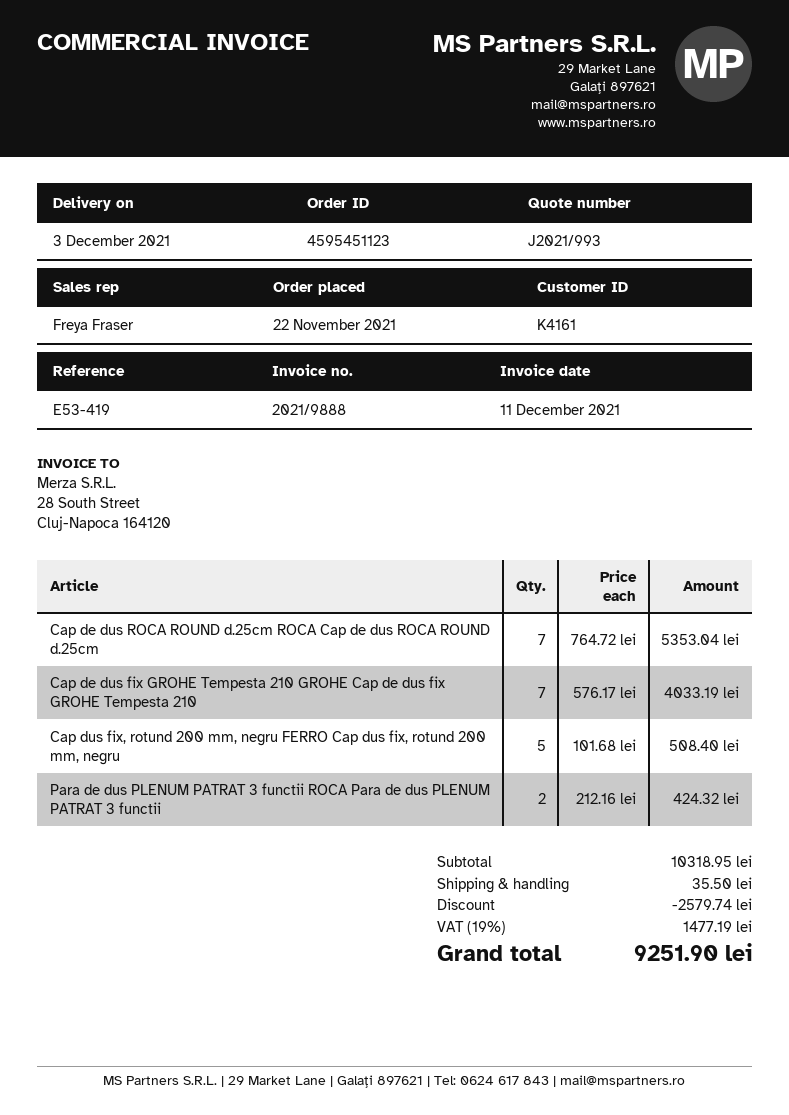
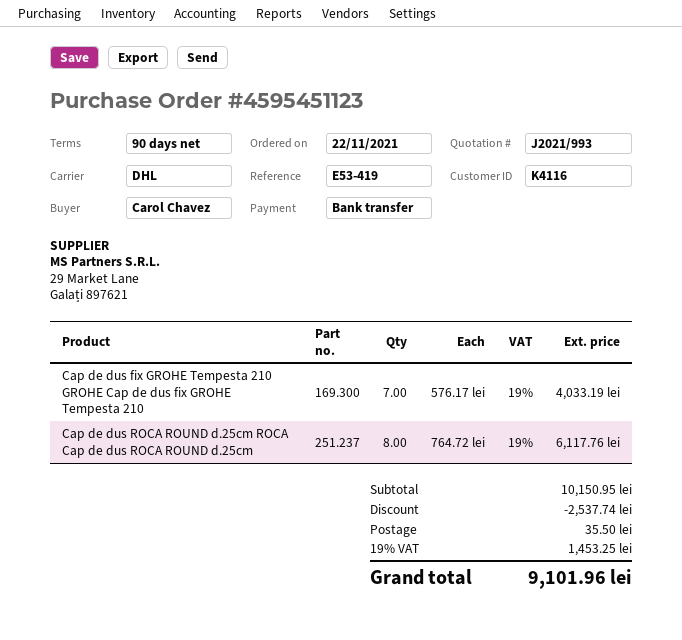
customer number: K4161 -> K4116
Cap de dus ROCA ROUND d.25cm ROCA Cap de dus ROCA ROUND d.25cm: 7 x 764.72 = 5353.04 -> 8 x 764.72 = 6117.76
Cap dus fix, rotund 200 mm, negru FERRO Cap dus fix, rotund 200 mm, negru: 5 x 101.68 = 508.40 -> none
Para de dus PLENUM PATRAT 3 functii ROCA Para de dus PLENUM PATRAT 3 functii: 2 x 212.16 = 424.32 -> none
subtotal: 10318.95 -> 10150.95
discount: 2579.74 -> 2537.74
tax: 19% = 1477.19 -> 19% = 1453.25
total: 9251.90 -> 9101.96

